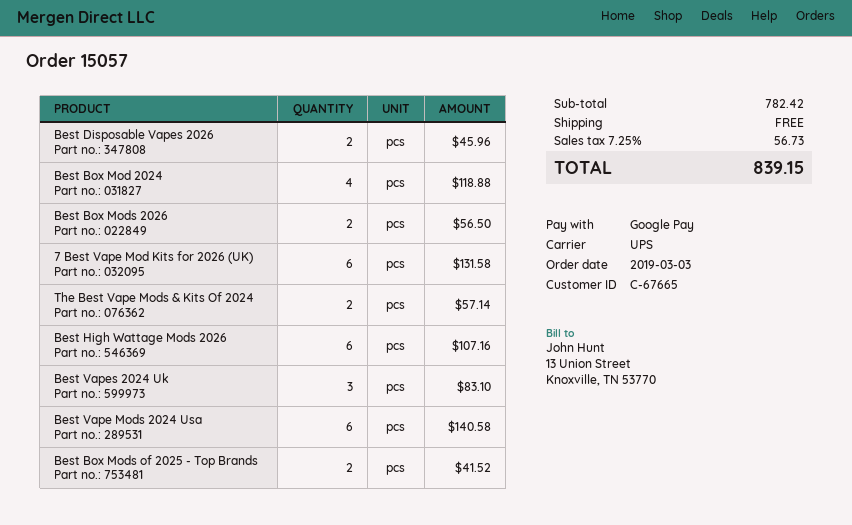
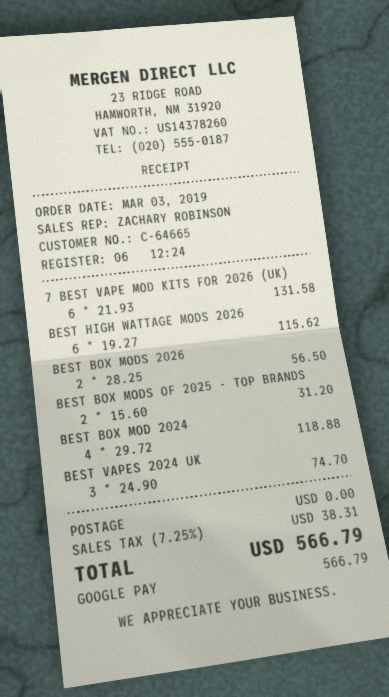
customer number: C-67665 -> C-64665
Best Disposable Vapes 2026: 2 for 45.96 -> none
The Best Vape Mods & Kits Of 2024: 2 for 57.14 -> none
Best High Wattage Mods 2026: 6 for 107.16 -> 6 for 115.62
Best Vapes 2024 Uk: 3 for 83.10 -> 3 for 74.70
Best Vape Mods 2024 Usa: 6 for 140.58 -> none
Best Box Mods of 2025 - Top Brands: 2 for 41.52 -> 2 for 31.20
tax: 7.25% = 56.73 -> 7.25% = 38.31
total: 839.15 -> 566.79

